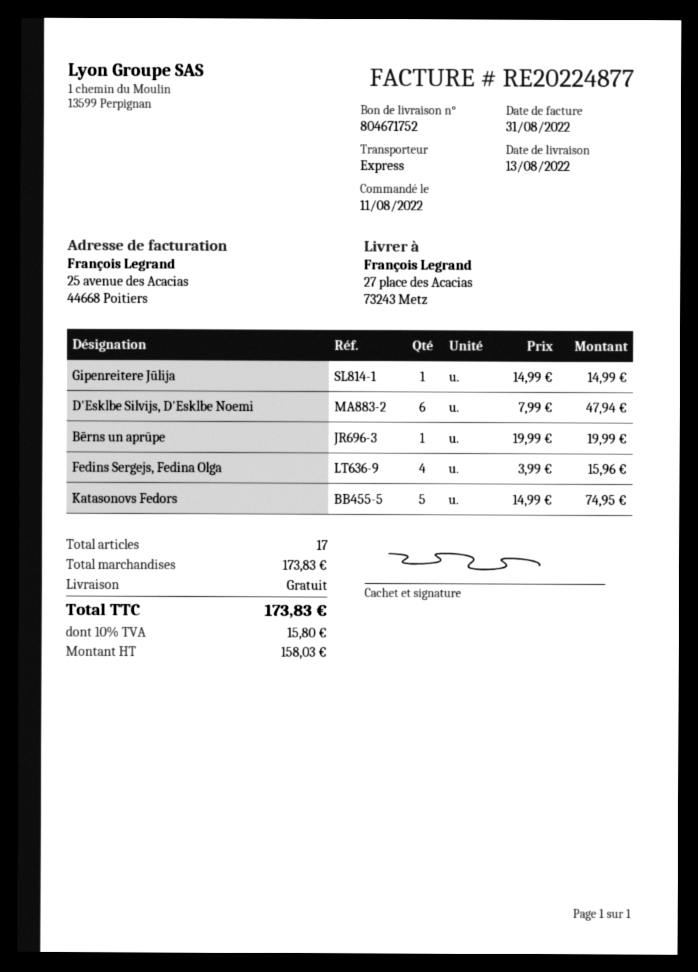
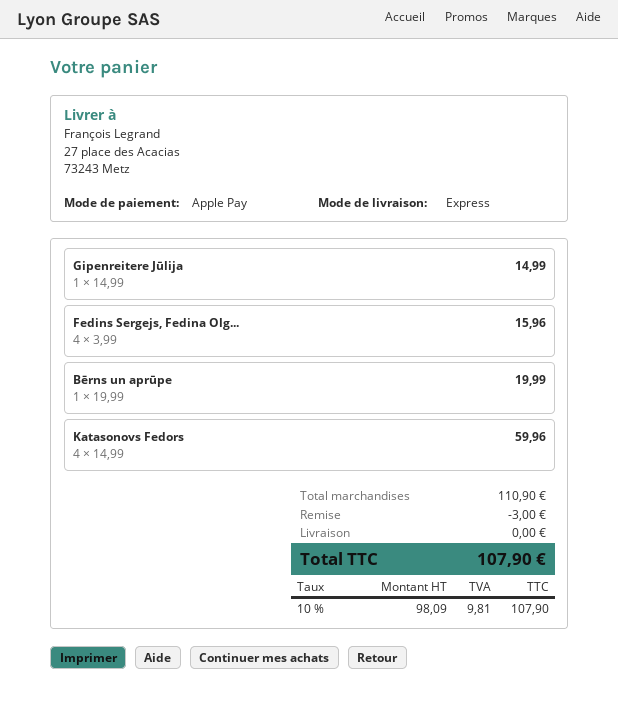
D'Esklbe Silvijs, D'Esklbe Noemi: 6 x 7.99 = 47.94 -> none
Katasonovs Fedors: 5 x 14.99 = 74.95 -> 4 x 14.99 = 59.96
subtotal: 173.83 -> 110.90
discount: none -> 3.00
net: 158.03 -> 98.09
tax: 10% = 15.80 -> 10% = 9.81
total: 173.83 -> 107.90

